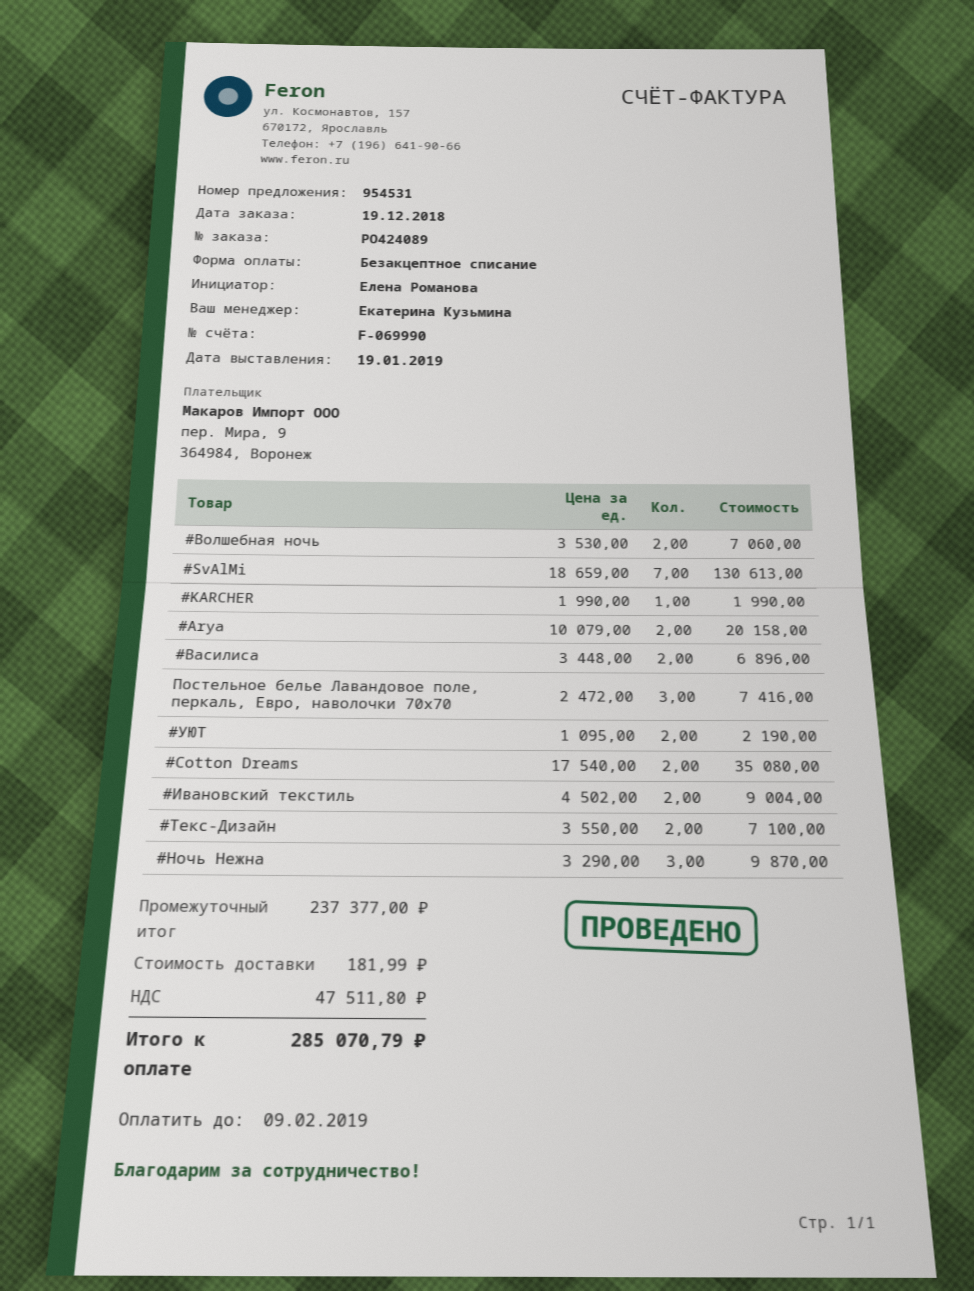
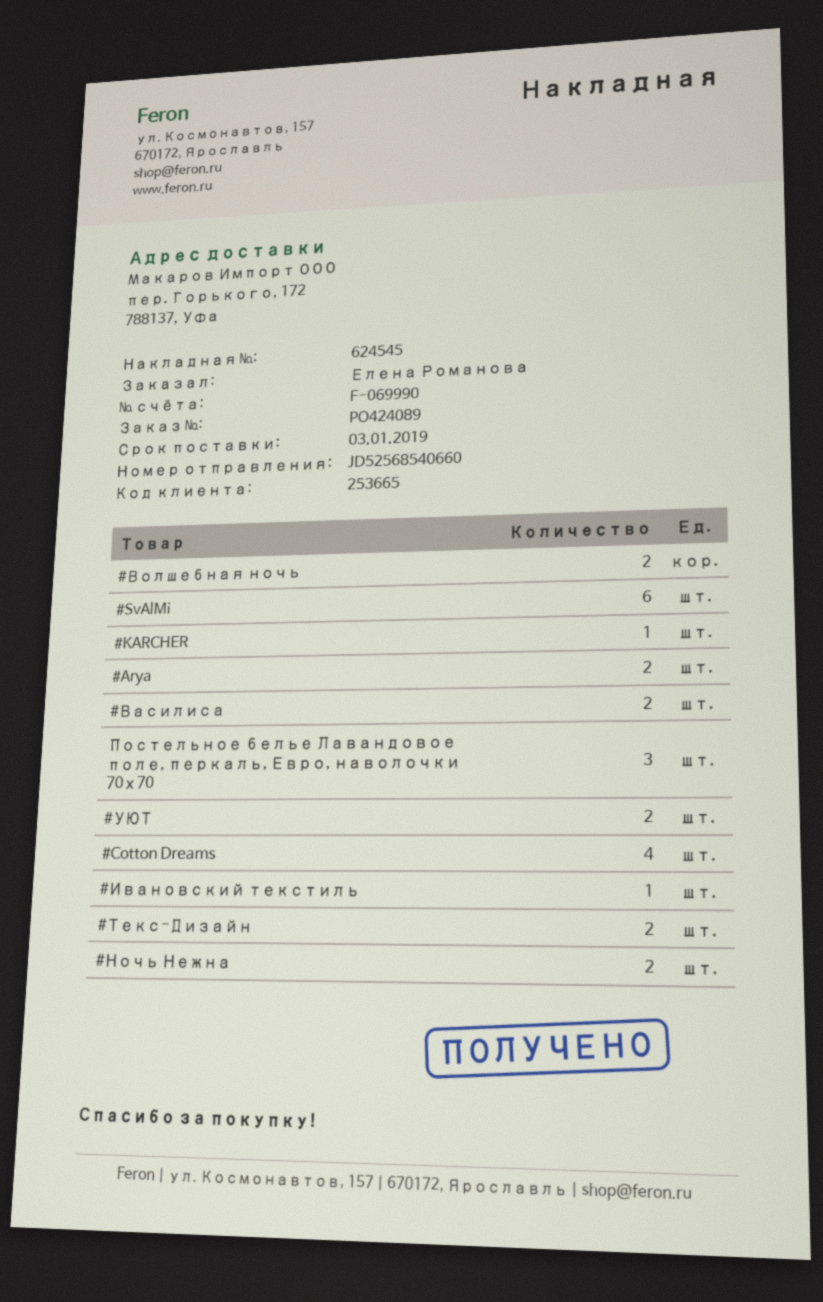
#SvAlMi: 7 -> 6
#Cotton Dreams: 2 -> 4
#Ивановский текстиль: 2 -> 1
#Ночь Нежна: 3 -> 2

